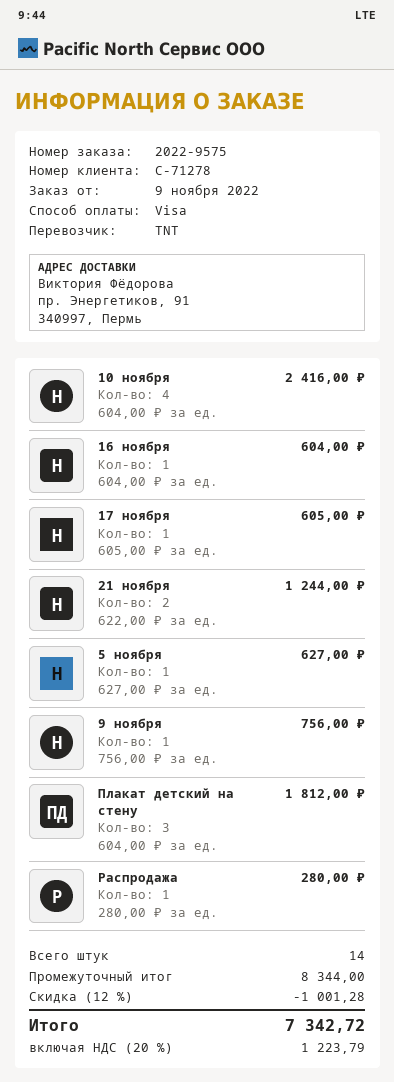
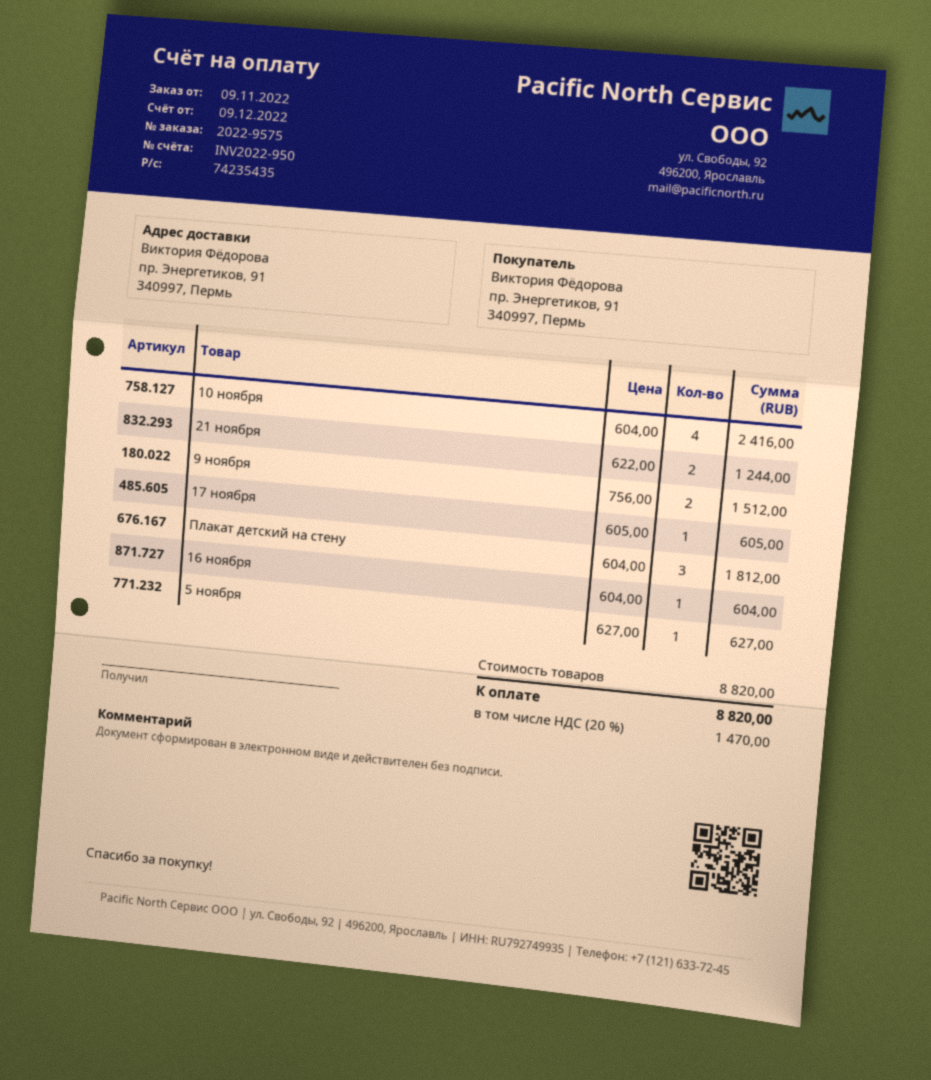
9 ноября: 1 x 756.00 = 756.00 -> 2 x 756.00 = 1512.00
Распродажа: 1 x 280.00 = 280.00 -> none
subtotal: 8344.00 -> 8820.00
discount: 12% = 1001.28 -> none
tax: 20% = 1223.79 -> 20% = 1470.00
total: 7342.72 -> 8820.00

